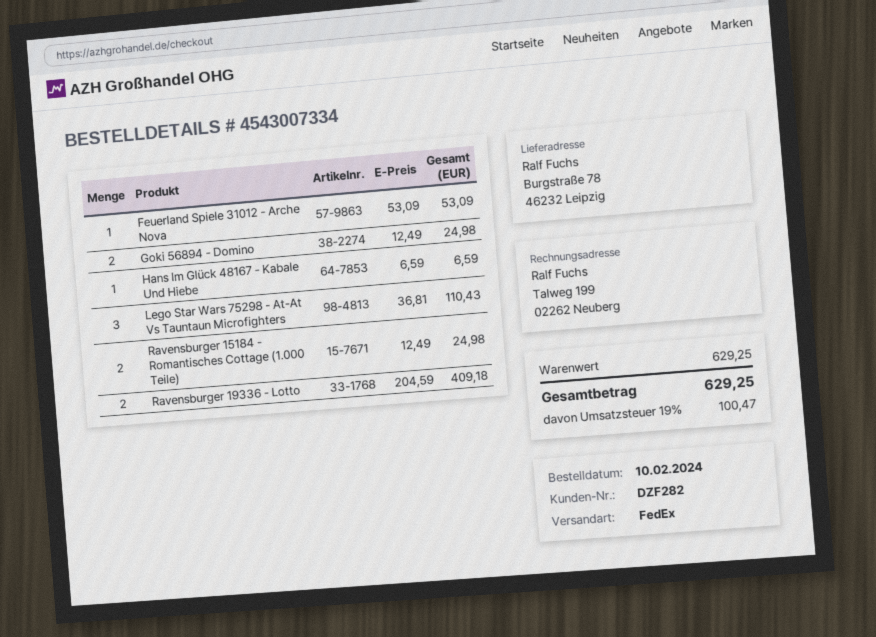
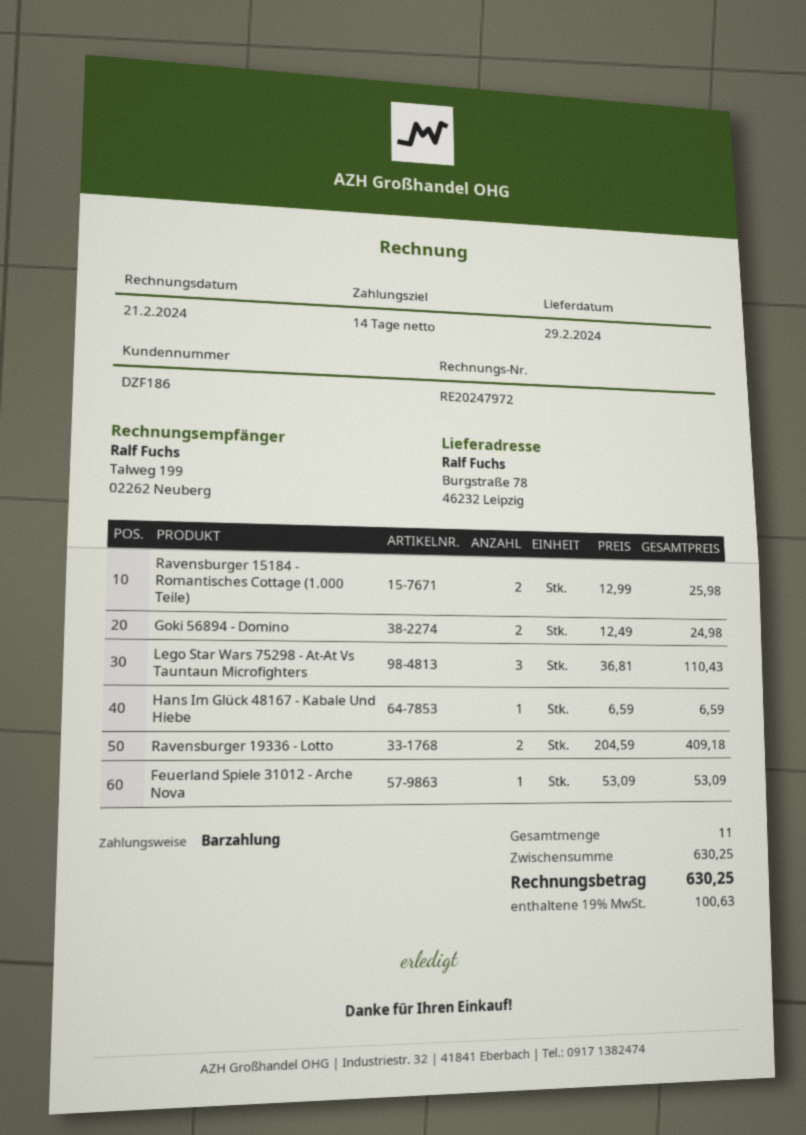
customer number: DZF282 -> DZF186
Ravensburger 15184 - Romantisches Cottage (1.000 Teile): 2 x 12.49 = 24.98 -> 2 x 12.99 = 25.98
subtotal: 629.25 -> 630.25
tax: 19% = 100.47 -> 19% = 100.63
total: 629.25 -> 630.25

